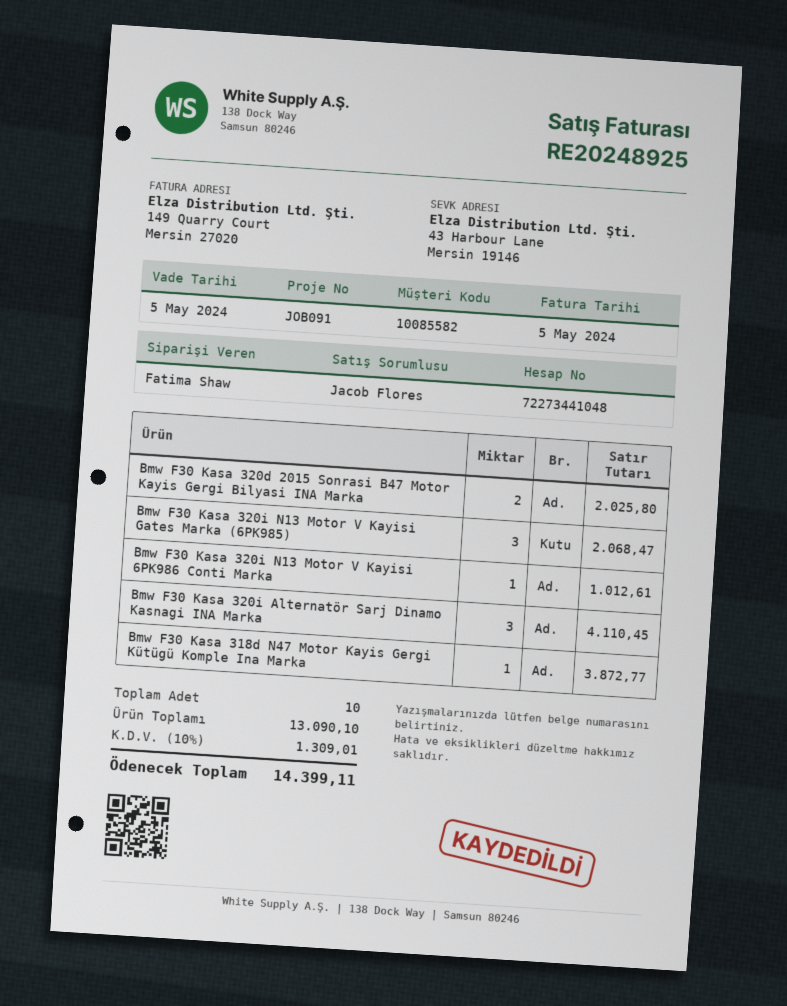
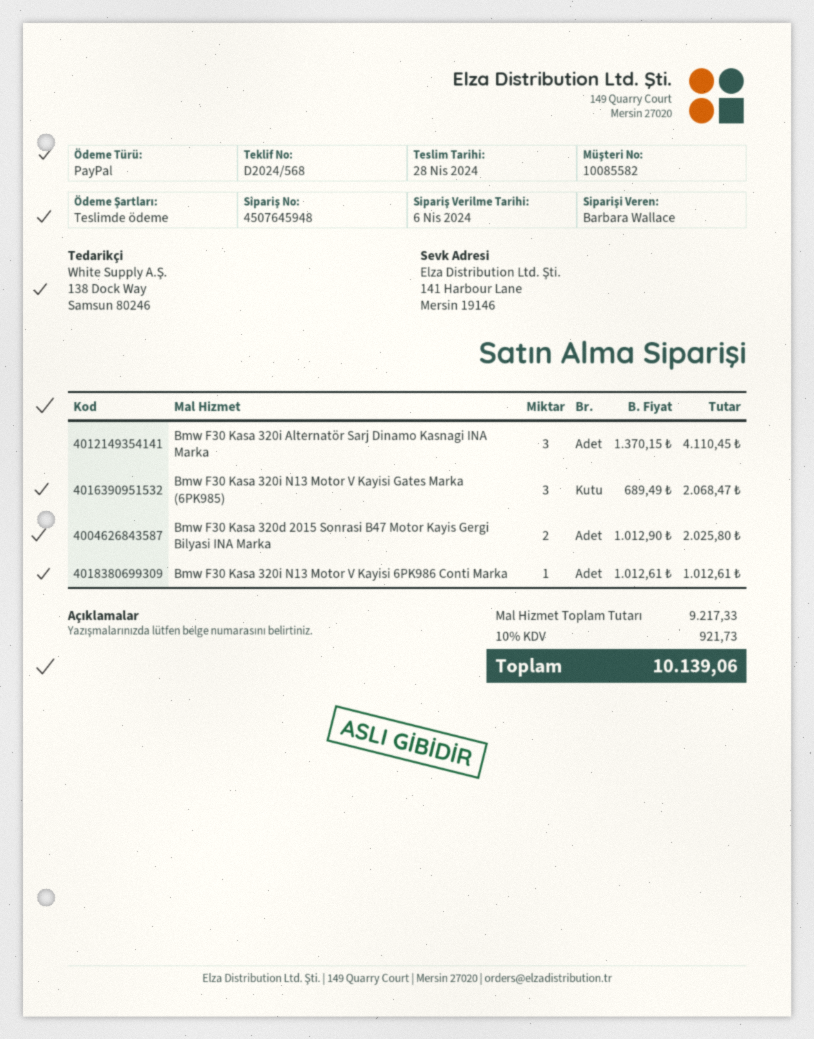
ordered by: Fatima Shaw -> Barbara Wallace
ship to: 43 Harbour Lane, Mersin 19146 -> 141 Harbour Lane, Mersin 19146
Bmw F30 Kasa 318d N47 Motor Kayis Gergi Kütügü Komple Ina Marka: 1 for 3872.77 -> none
subtotal: 13090.10 -> 9217.33
tax: 10% = 1309.01 -> 10% = 921.73
total: 14399.11 -> 10139.06

